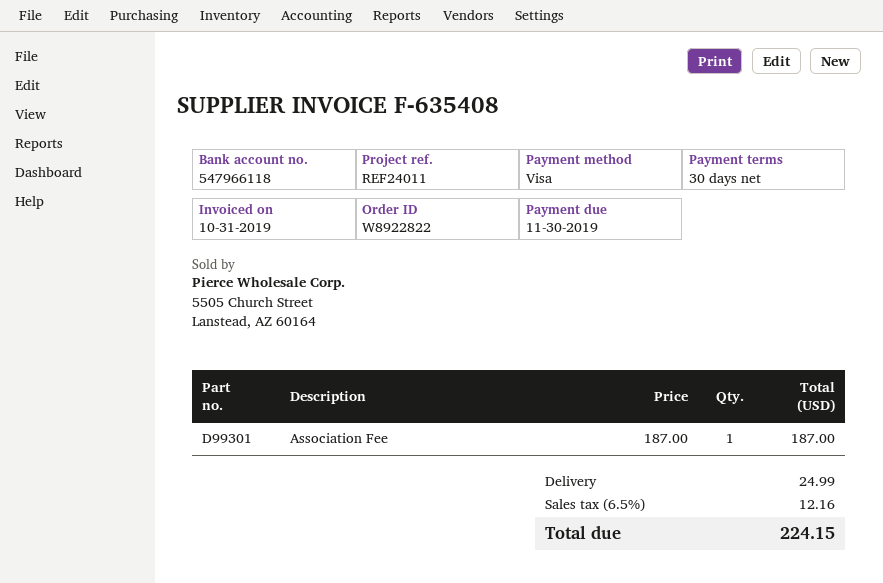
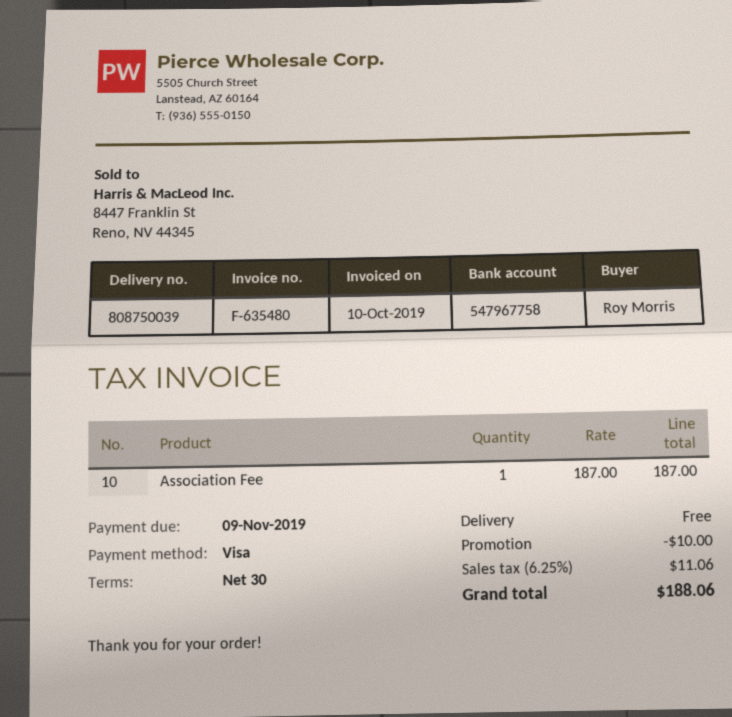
invoice number: F-635408 -> F-635480
invoice date: 2019-10-31 -> 2019-10-10
due date: 2019-11-30 -> 2019-11-09
bank account: 547966118 -> 547967758
discount: none -> 10.00
shipping: 24.99 -> 0.00
tax: 6.5% = 12.16 -> 6.25% = 11.06
total: 224.15 -> 188.06

